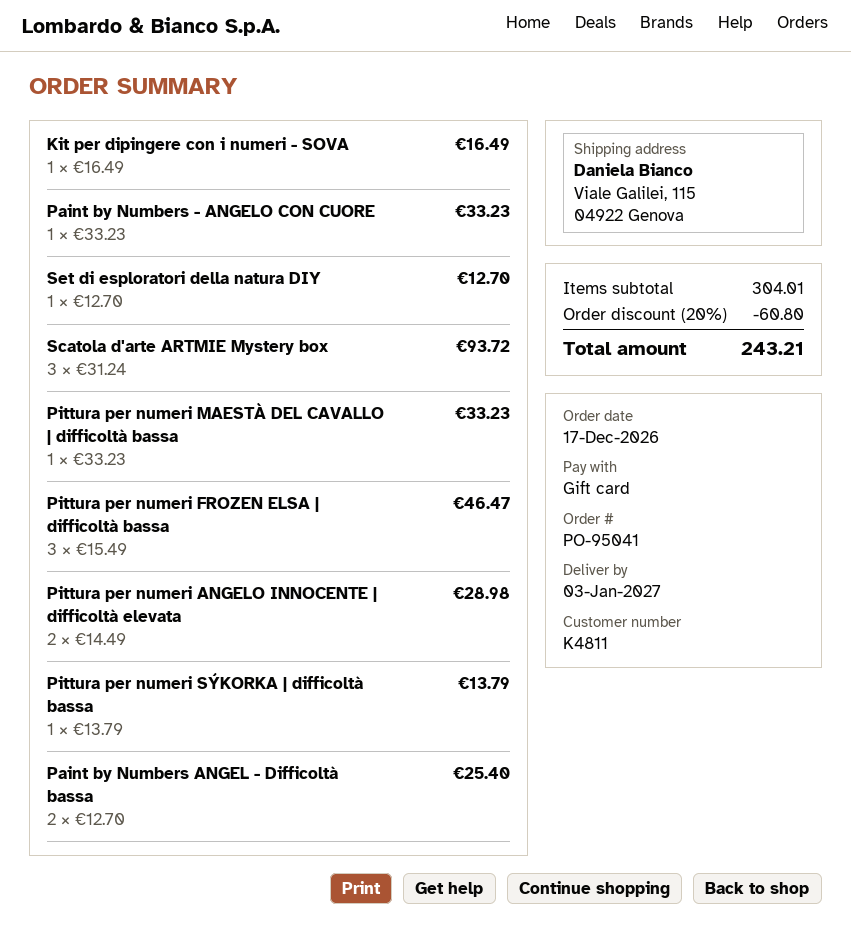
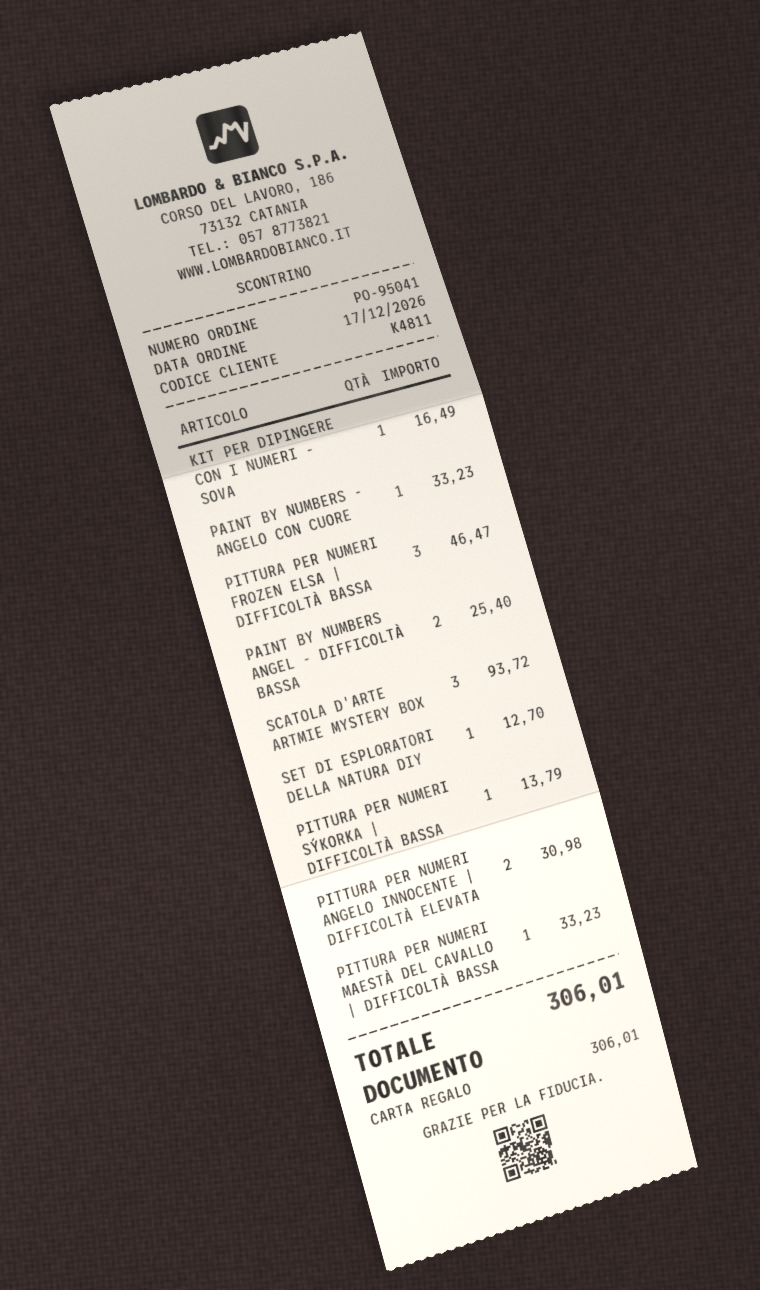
Pittura per numeri ANGELO INNOCENTE | difficoltà elevata: 2 for 28.98 -> 2 for 30.98
discount: 20% = 60.80 -> none
total: 243.21 -> 306.01

